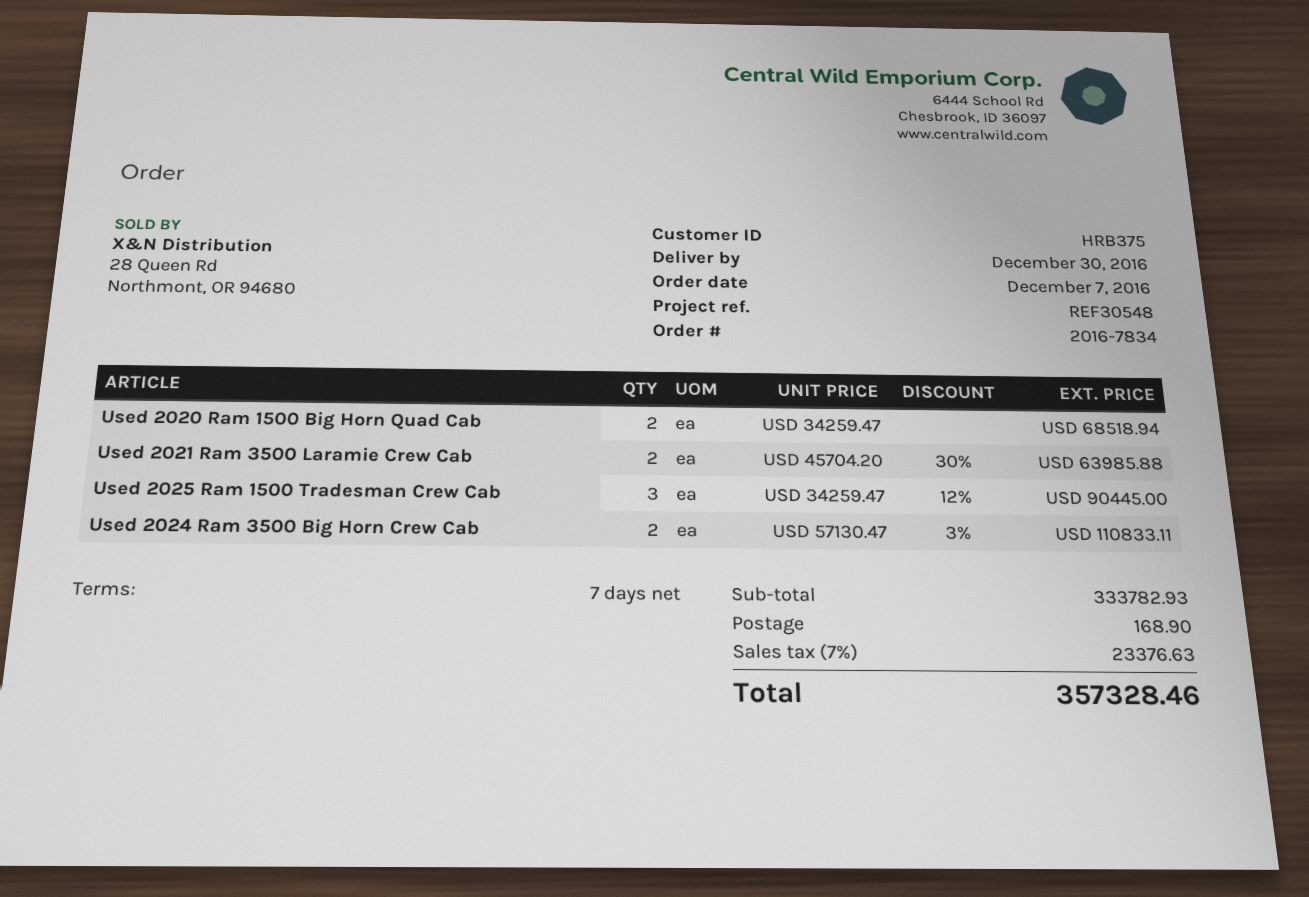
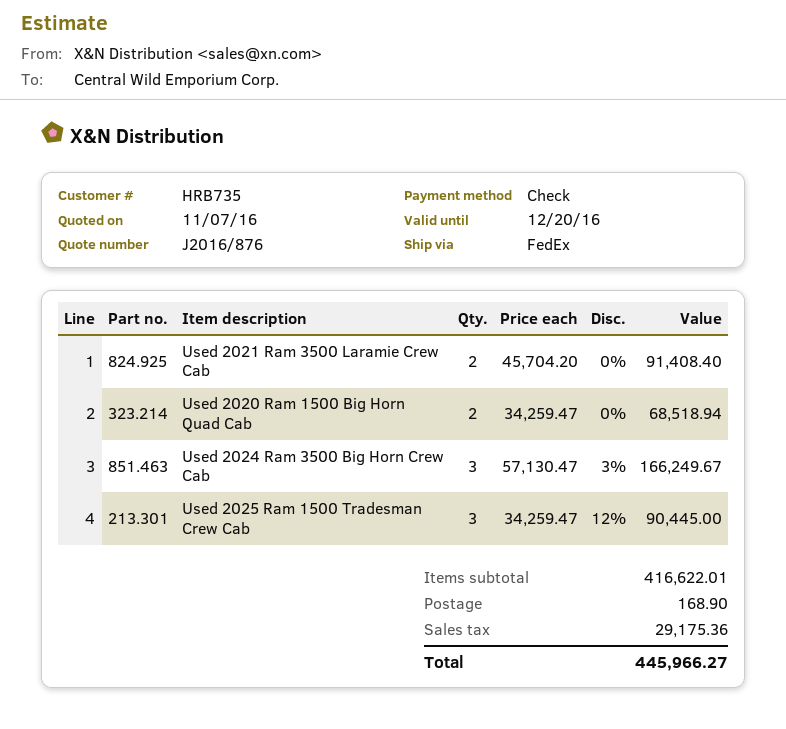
customer number: HRB375 -> HRB735
Used 2021 Ram 3500 Laramie Crew Cab: 2 x 45704.20 - 30% = 63985.88 -> 2 x 45704.20 = 91408.40
Used 2024 Ram 3500 Big Horn Crew Cab: 2 x 57130.47 - 3% = 110833.11 -> 3 x 57130.47 - 3% = 166249.67
subtotal: 333782.93 -> 416622.01
tax: 23376.63 -> 29175.36
total: 357328.46 -> 445966.27

